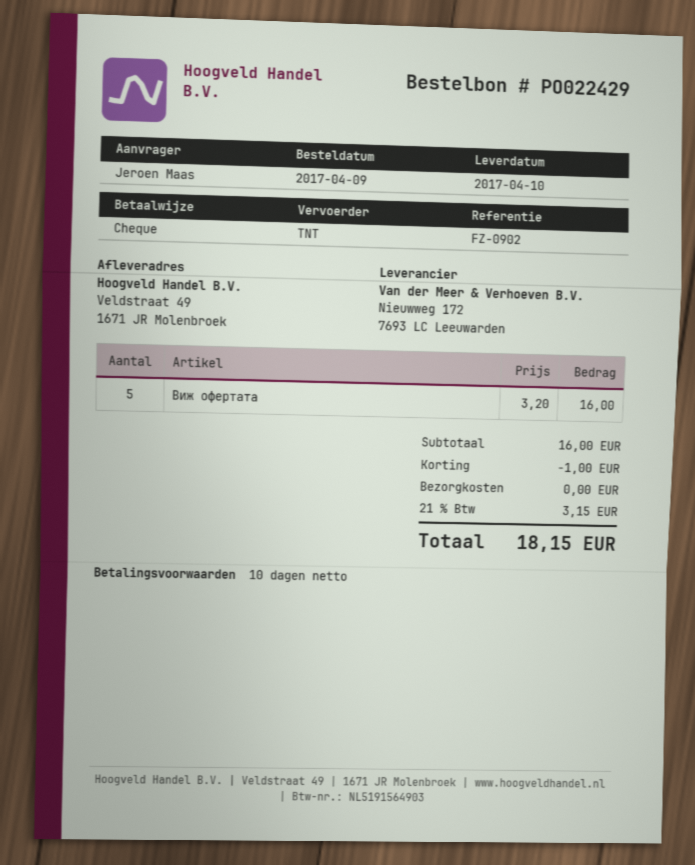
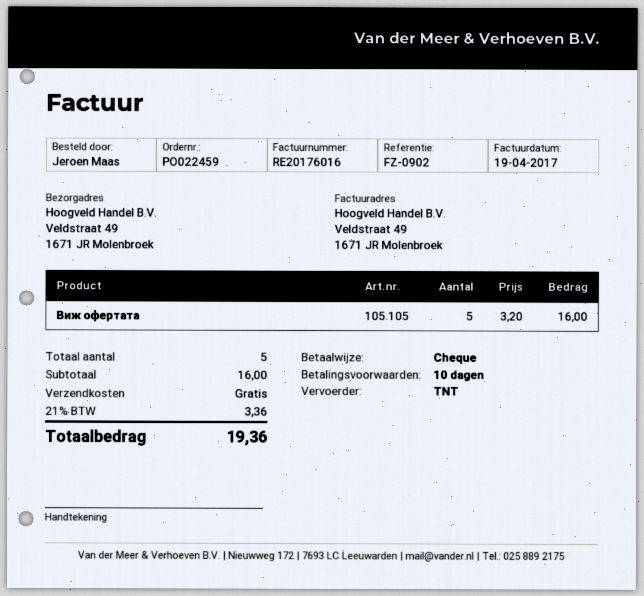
order number: PO022429 -> PO022459
discount: 1.00 -> none
tax: 21% = 3.15 -> 21% = 3.36
total: 18.15 -> 19.36

